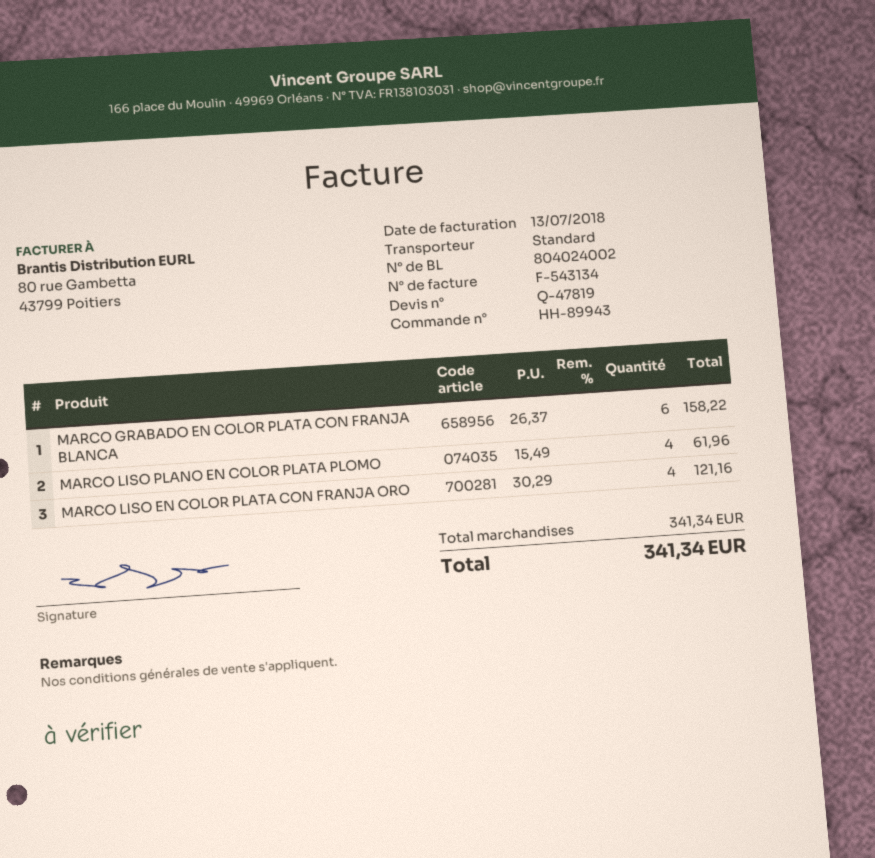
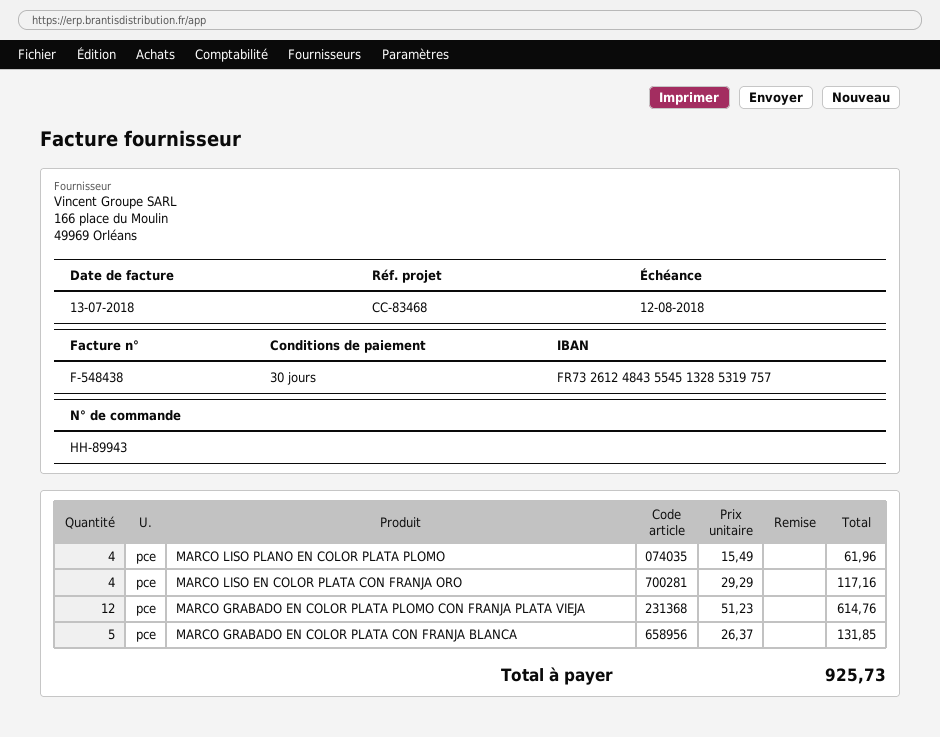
invoice number: F-543134 -> F-548438
MARCO GRABADO EN COLOR PLATA CON FRANJA BLANCA: 6 x 26.37 = 158.22 -> 5 x 26.37 = 131.85
MARCO LISO EN COLOR PLATA CON FRANJA ORO: 4 x 30.29 = 121.16 -> 4 x 29.29 = 117.16
MARCO GRABADO EN COLOR PLATA PLOMO CON FRANJA PLATA VIEJA: none -> 12 x 51.23 = 614.76
total: 341.34 -> 925.73

